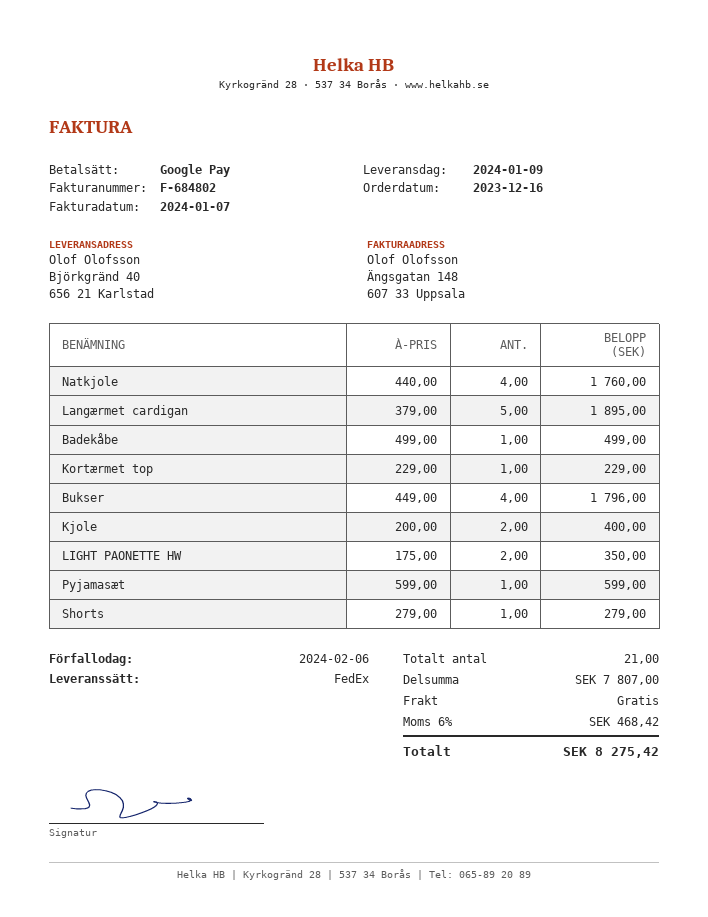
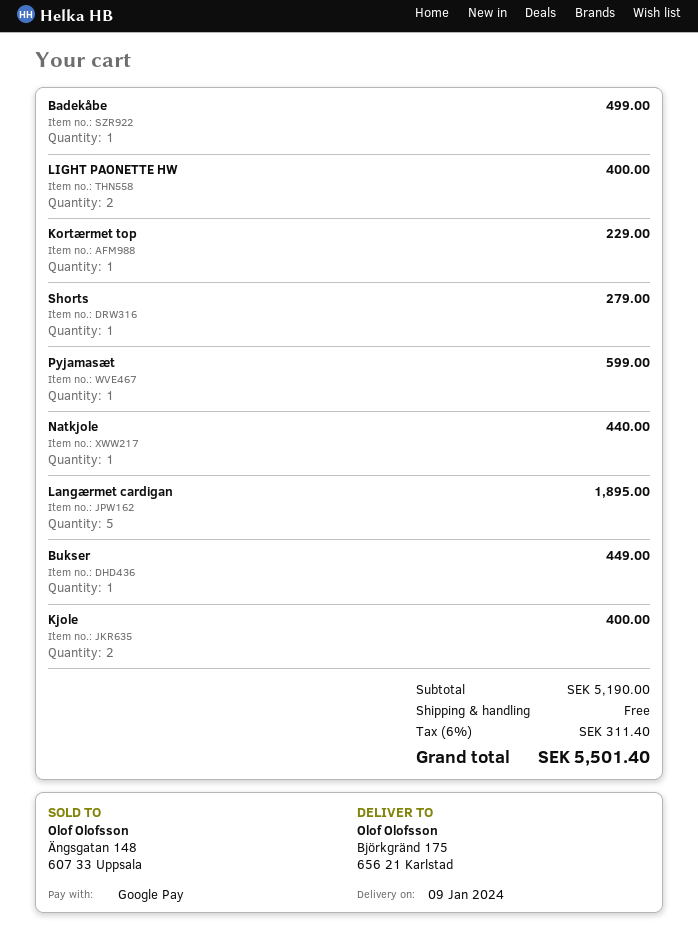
ship to: Björkgränd 40, 656 21 Karlstad -> Björkgränd 175, 656 21 Karlstad
Natkjole: 4 for 1760.00 -> 1 for 440.00
Bukser: 4 for 1796.00 -> 1 for 449.00
LIGHT PAONETTE HW: 2 for 350.00 -> 2 for 400.00
subtotal: 7807.00 -> 5190.00
tax: 6% = 468.42 -> 6% = 311.40
total: 8275.42 -> 5501.40

